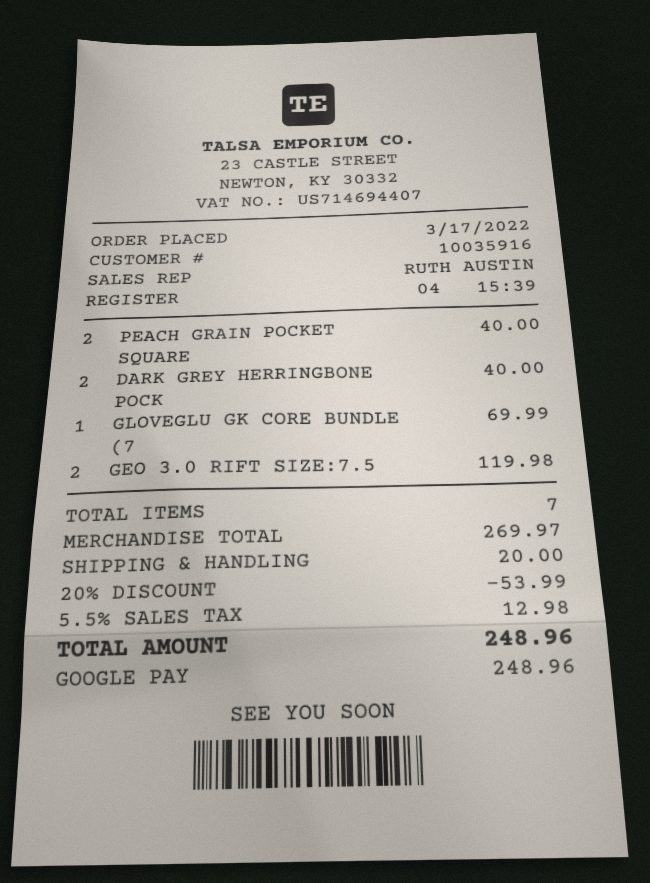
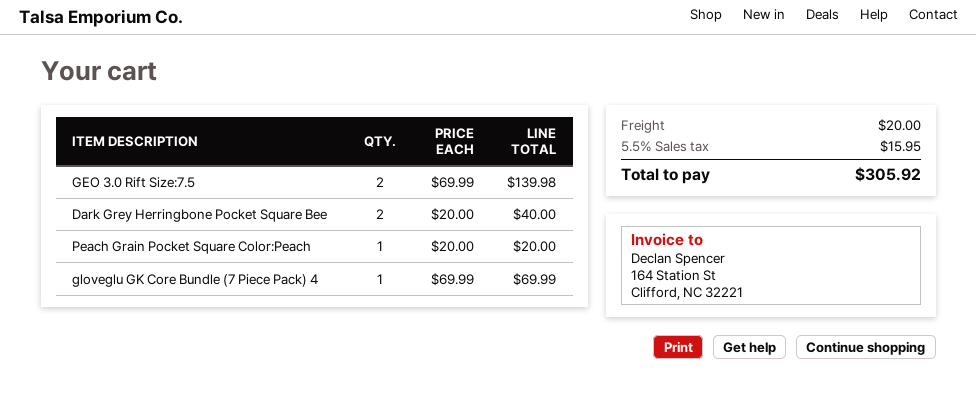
PEACH GRAIN POCKET SQUARE: 2 for 40.00 -> 1 for 20.00
GEO 3.0 RIFT SIZE:7.5: 2 for 119.98 -> 2 for 139.98
discount: 20% = 53.99 -> none
tax: 5.5% = 12.98 -> 5.5% = 15.95
total: 248.96 -> 305.92

